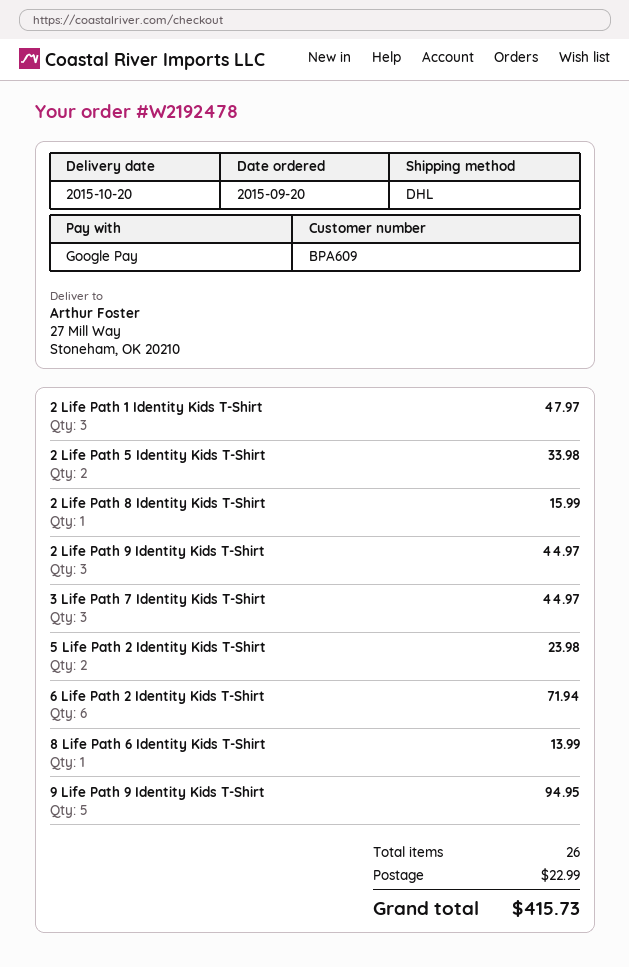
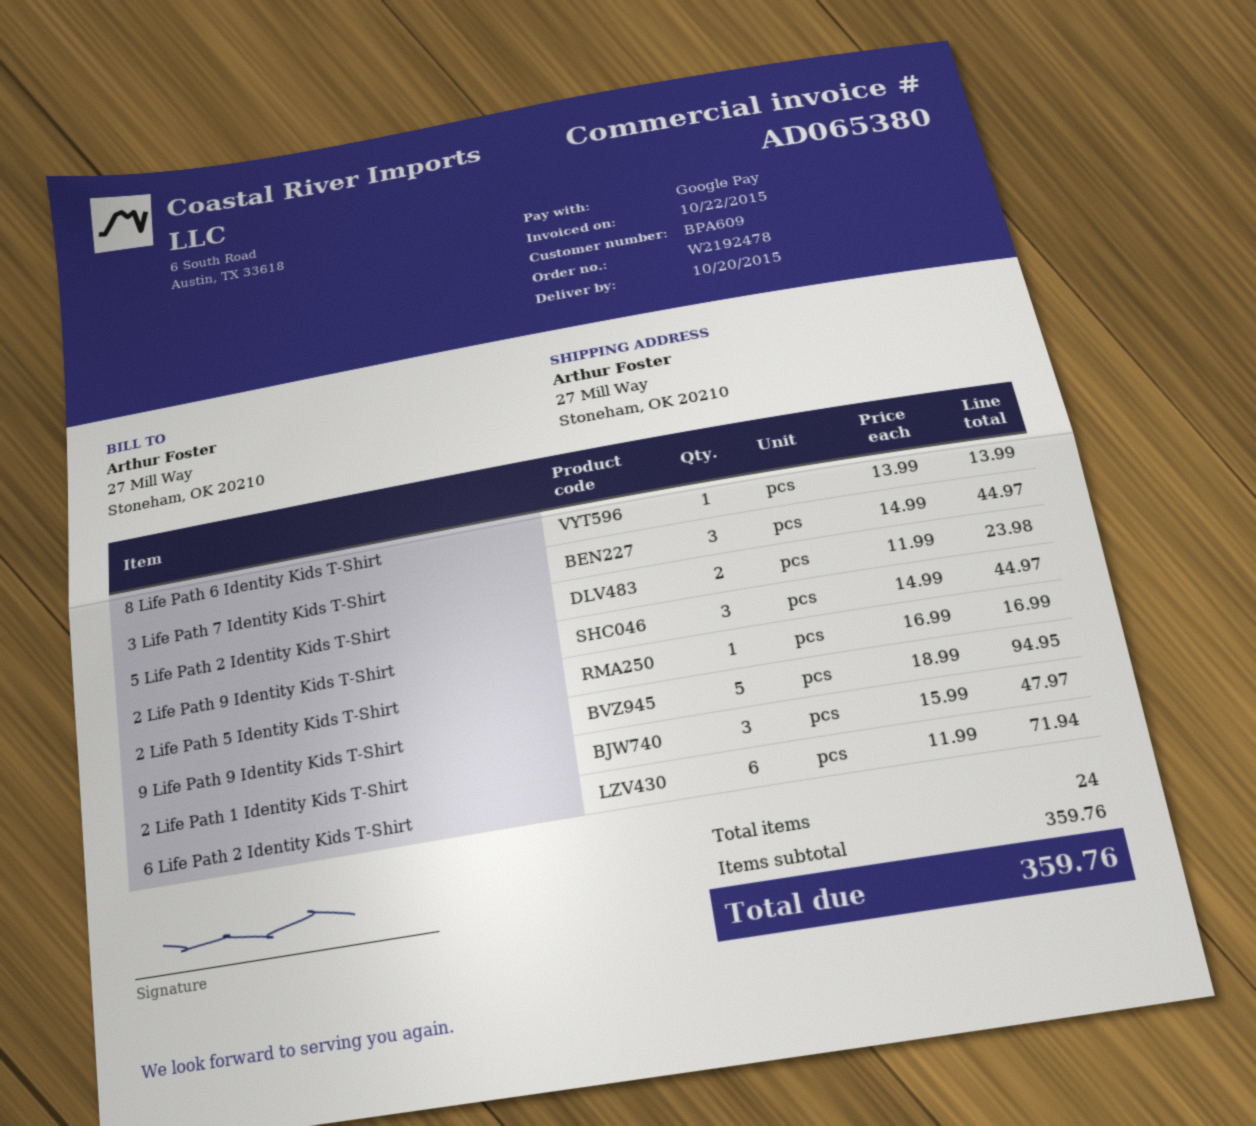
2 Life Path 5 Identity Kids T-Shirt: 2 for 33.98 -> 1 for 16.99
2 Life Path 8 Identity Kids T-Shirt: 1 for 15.99 -> none
total quantity: 26 -> 24
shipping: 22.99 -> none
total: 415.73 -> 359.76

